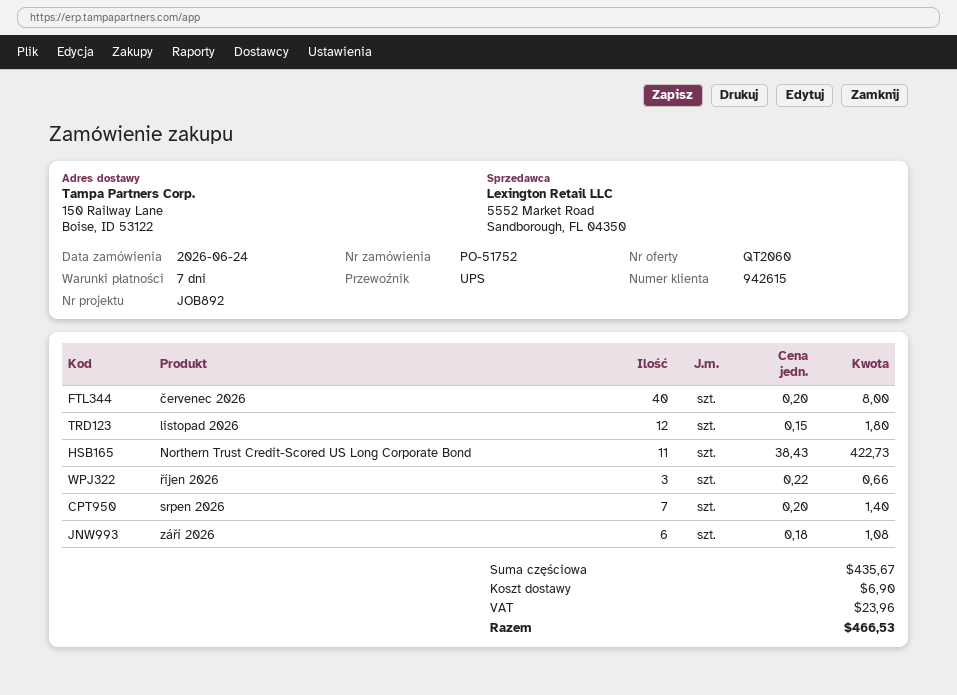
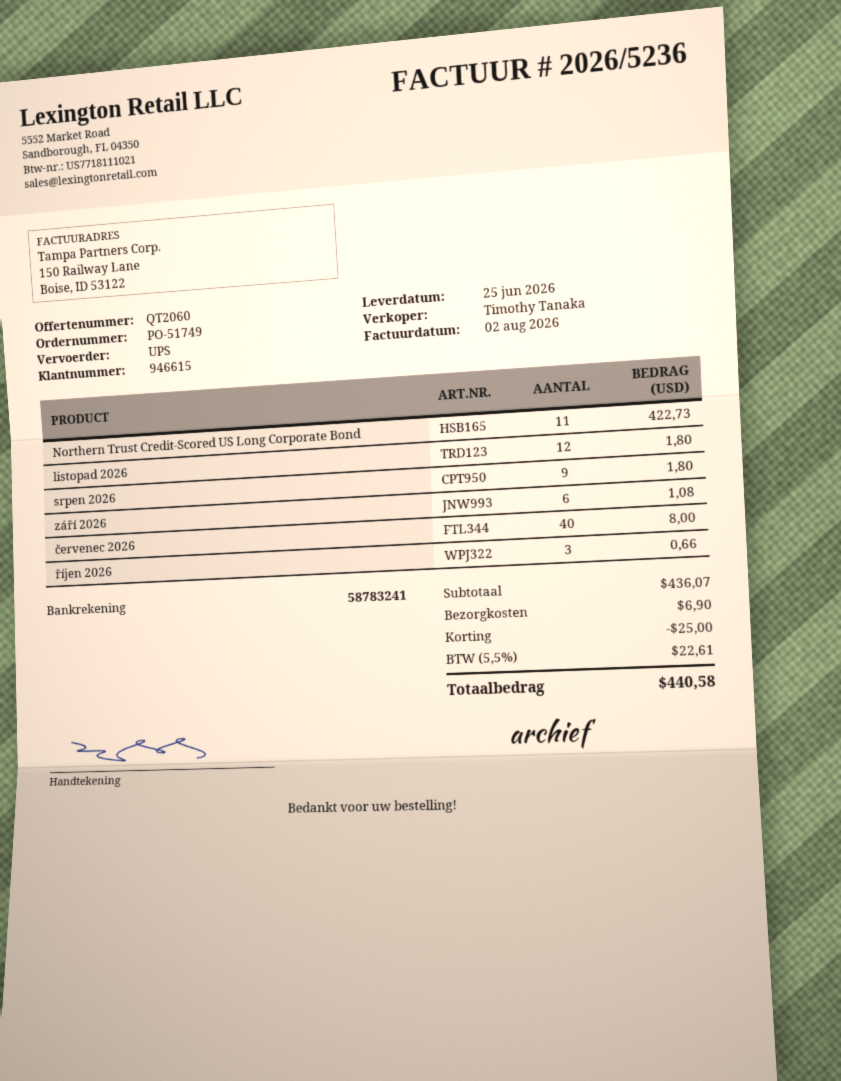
order number: PO-51752 -> PO-51749
customer number: 942615 -> 946615
srpen 2026: 7 for 1.40 -> 9 for 1.80
subtotal: 435.67 -> 436.07
discount: none -> 25.00
tax: 23.96 -> 22.61
total: 466.53 -> 440.58

